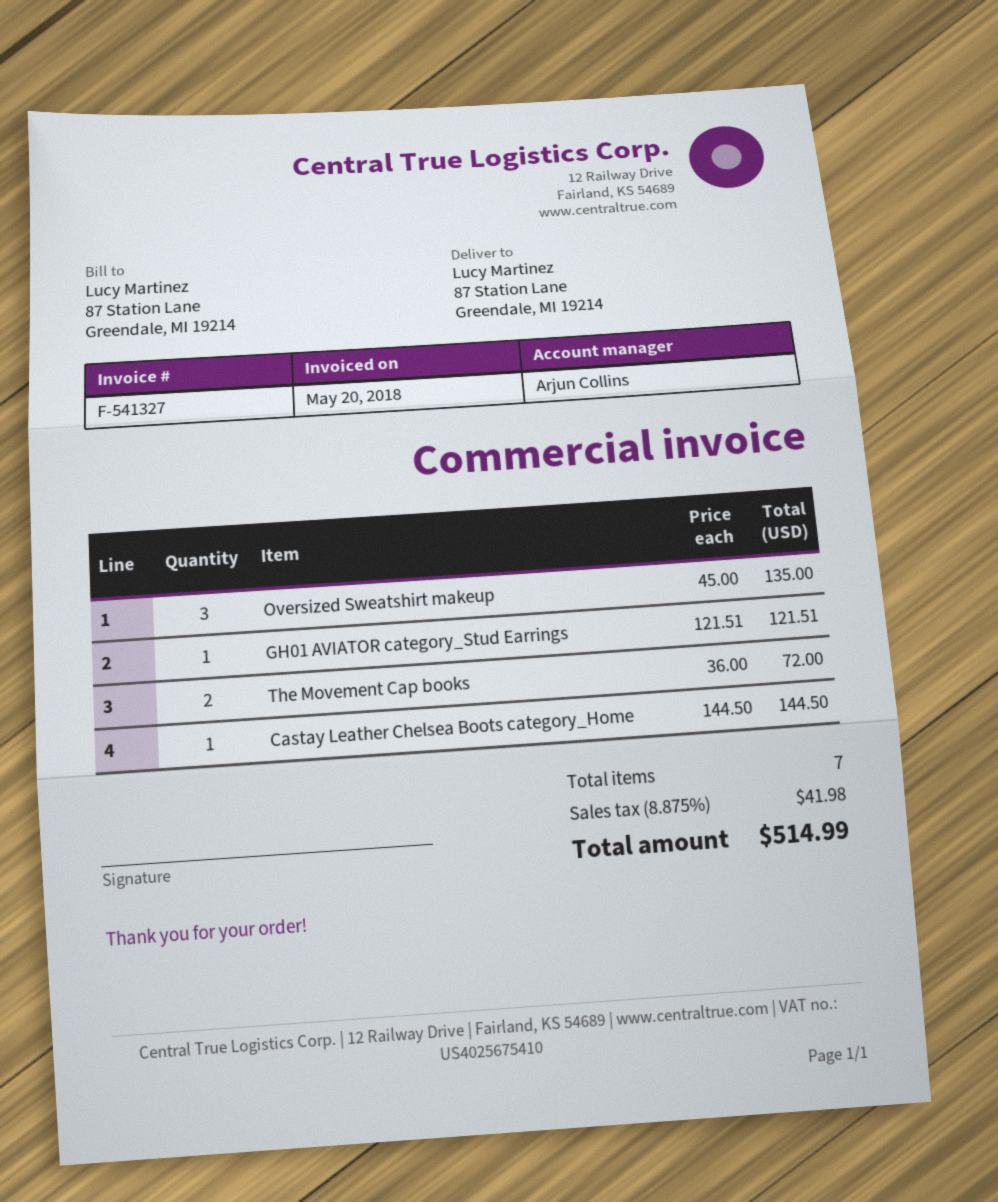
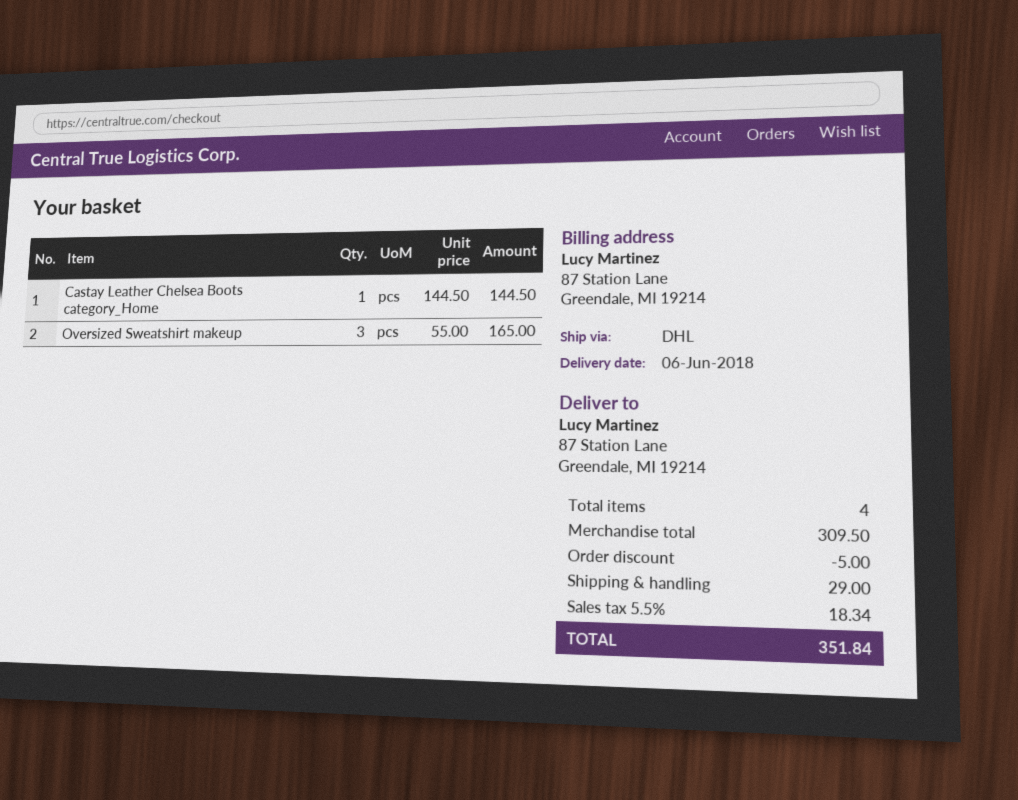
Oversized Sweatshirt makeup: 3 x 45.00 = 135.00 -> 3 x 55.00 = 165.00
GH01 AVIATOR category_Stud Earrings: 1 x 121.51 = 121.51 -> none
The Movement Cap books: 2 x 36.00 = 72.00 -> none
total quantity: 7 -> 4
discount: none -> 5.00
shipping: none -> 29.00
tax: 8.875% = 41.98 -> 5.5% = 18.34
total: 514.99 -> 351.84

